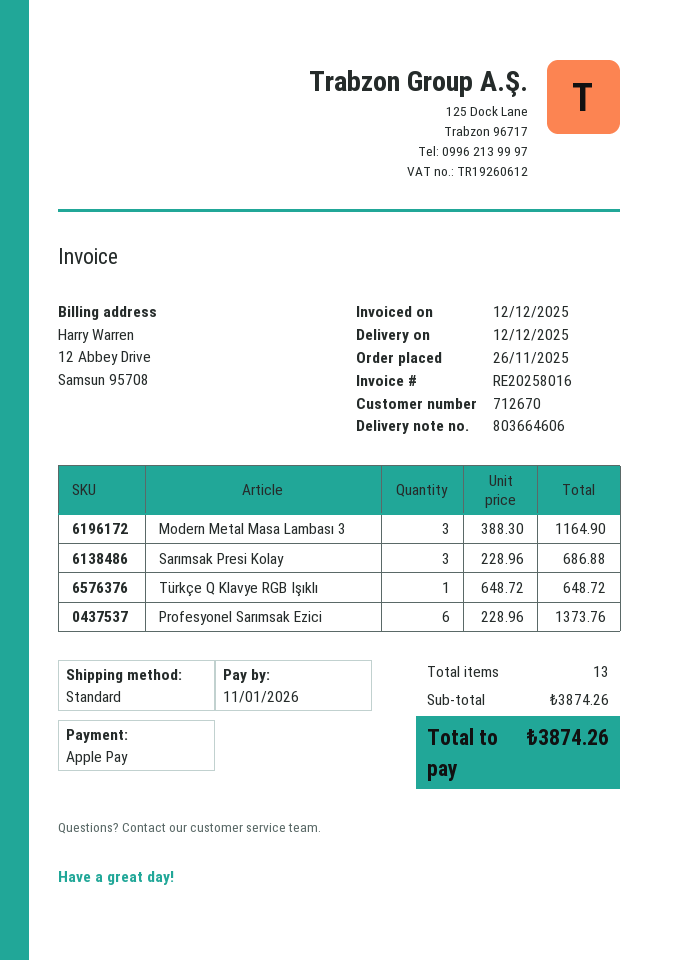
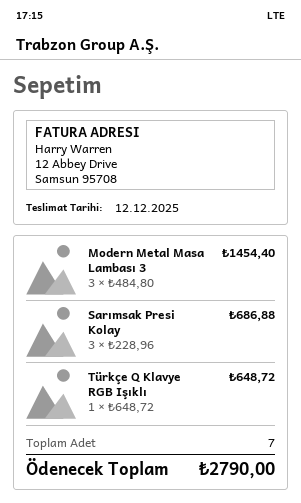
Modern Metal Masa Lambası 3: 3 x 388.30 = 1164.90 -> 3 x 484.80 = 1454.40
Profesyonel Sarımsak Ezici: 6 x 228.96 = 1373.76 -> none
total quantity: 13 -> 7
total: 3874.26 -> 2790.00

